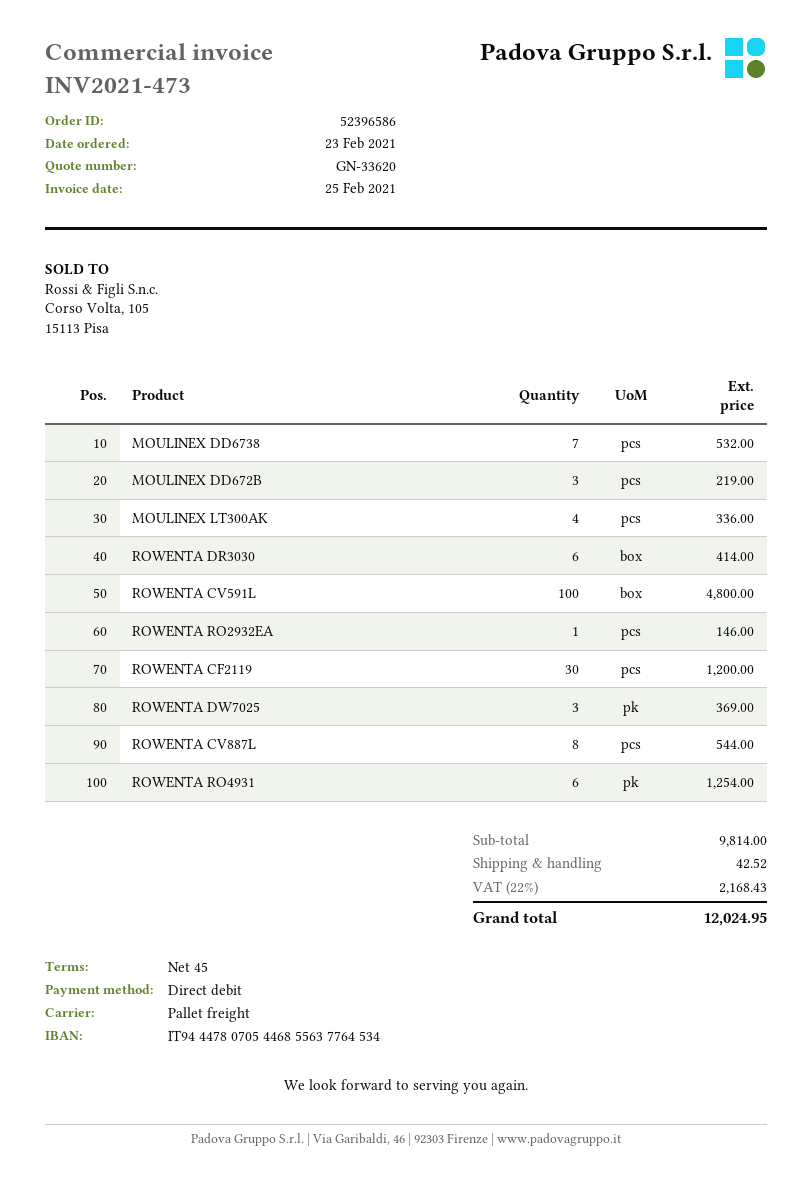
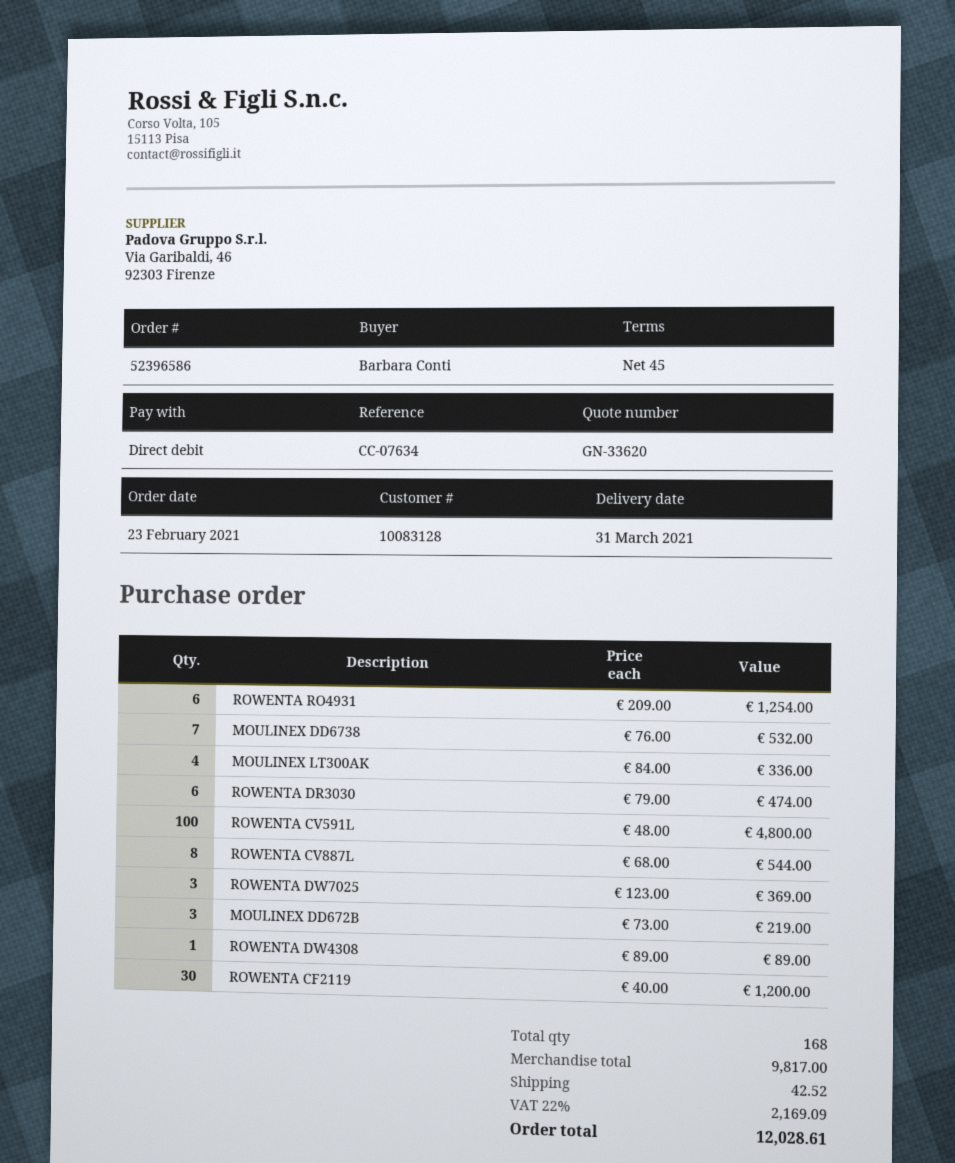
ROWENTA DR3030: 6 for 414.00 -> 6 for 474.00
ROWENTA RO2932EA: 1 for 146.00 -> none
ROWENTA DW4308: none -> 1 for 89.00
subtotal: 9814.00 -> 9817.00
tax: 22% = 2168.43 -> 22% = 2169.09
total: 12024.95 -> 12028.61

